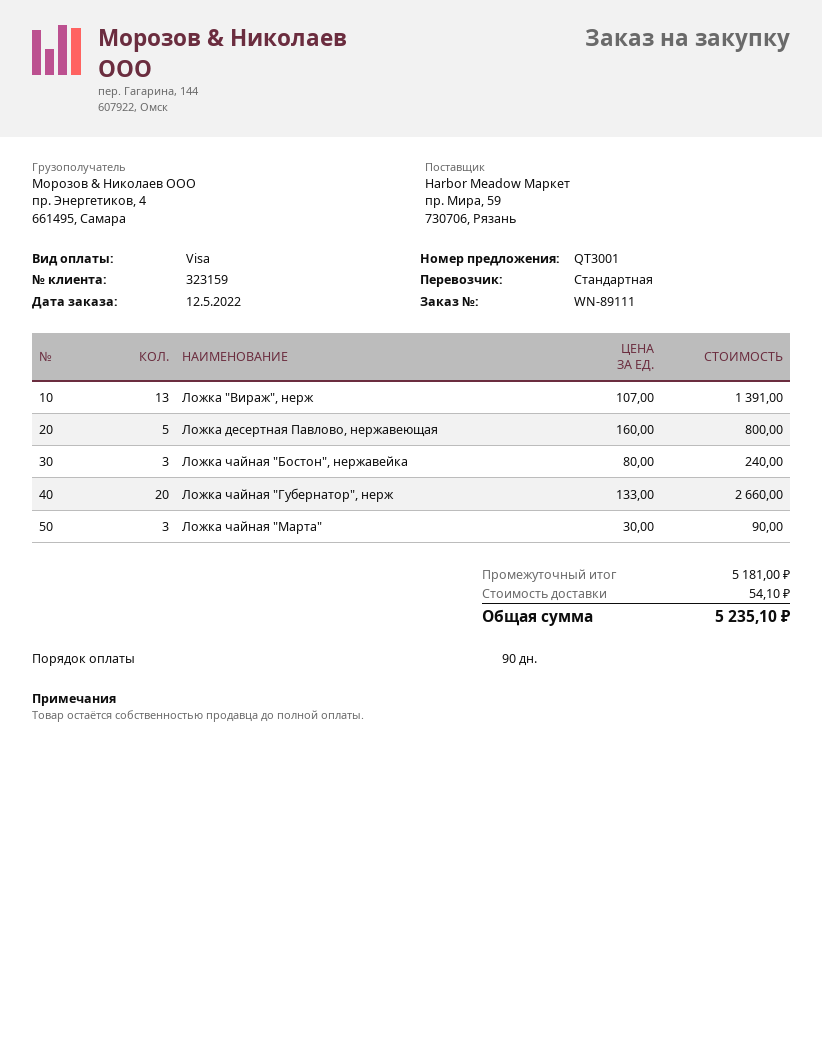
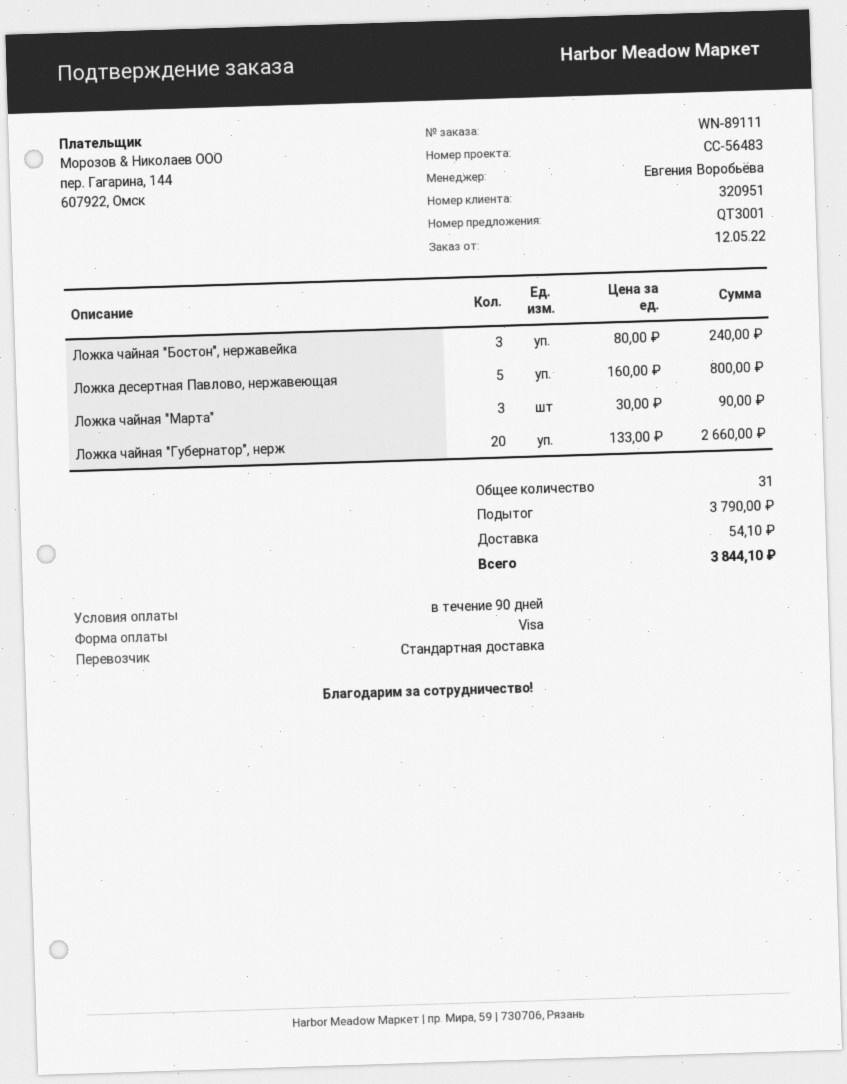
customer number: 323159 -> 320951
Ложка "Вираж", нерж: 13 x 107.00 = 1391.00 -> none
subtotal: 5181.00 -> 3790.00
total: 5235.10 -> 3844.10

